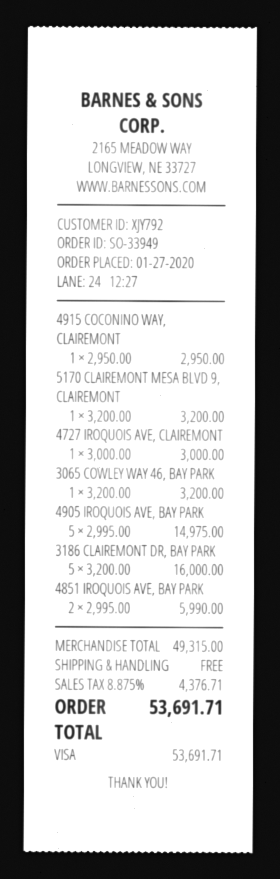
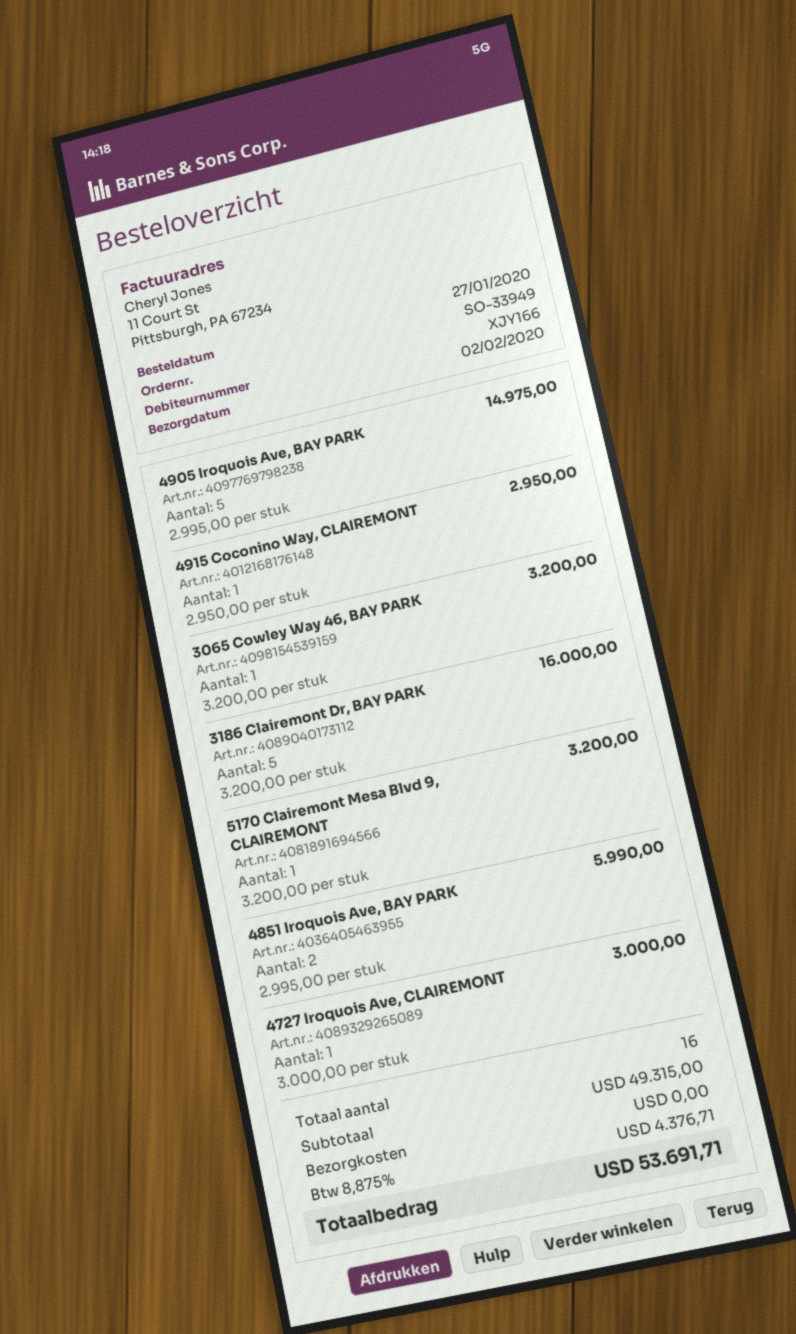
customer number: XJY792 -> XJY166

